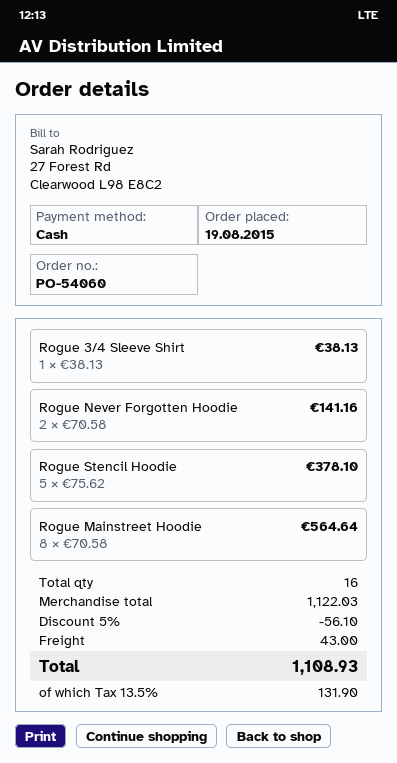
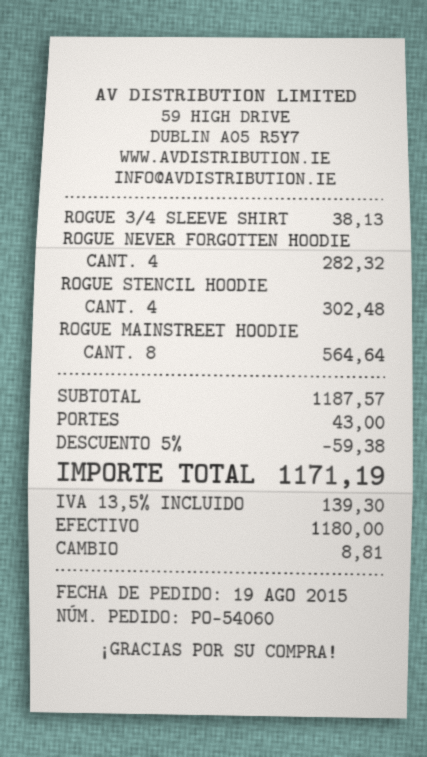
Rogue Never Forgotten Hoodie: 2 for 141.16 -> 4 for 282.32
Rogue Stencil Hoodie: 5 for 378.10 -> 4 for 302.48
subtotal: 1122.03 -> 1187.57
discount: 5% = 56.10 -> 5% = 59.38
tax: 13.5% = 131.90 -> 13.5% = 139.30
total: 1108.93 -> 1171.19

